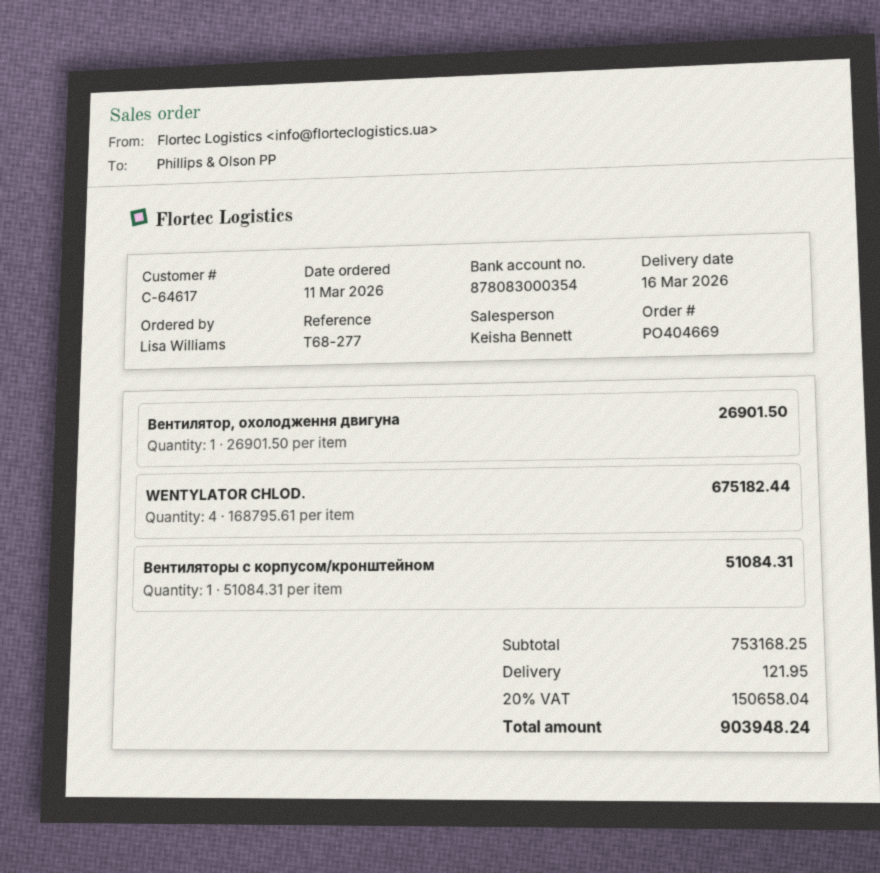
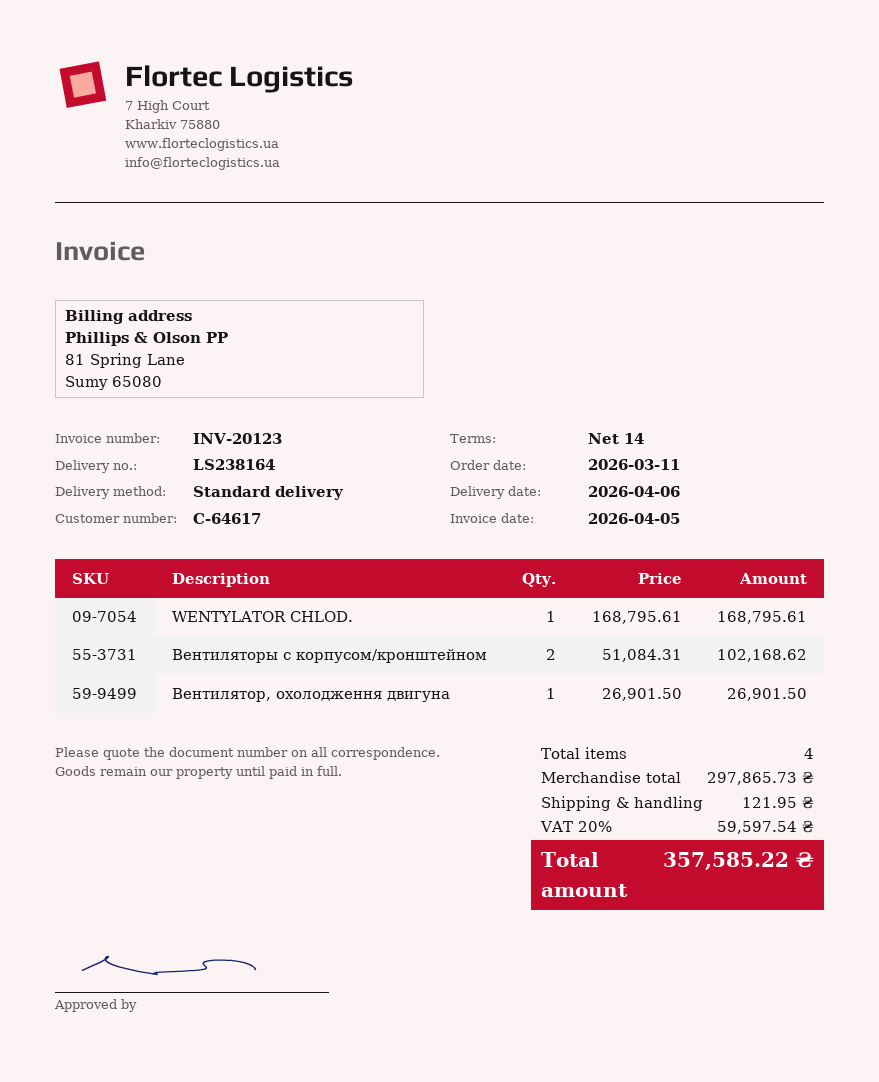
delivery date: 2026-03-16 -> 2026-04-06
WENTYLATOR CHLOD.: 4 x 168795.61 = 675182.44 -> 1 x 168795.61 = 168795.61
Вентиляторы с корпусом/кронштейном: 1 x 51084.31 = 51084.31 -> 2 x 51084.31 = 102168.62
subtotal: 753168.25 -> 297865.73
tax: 20% = 150658.04 -> 20% = 59597.54
total: 903948.24 -> 357585.22

